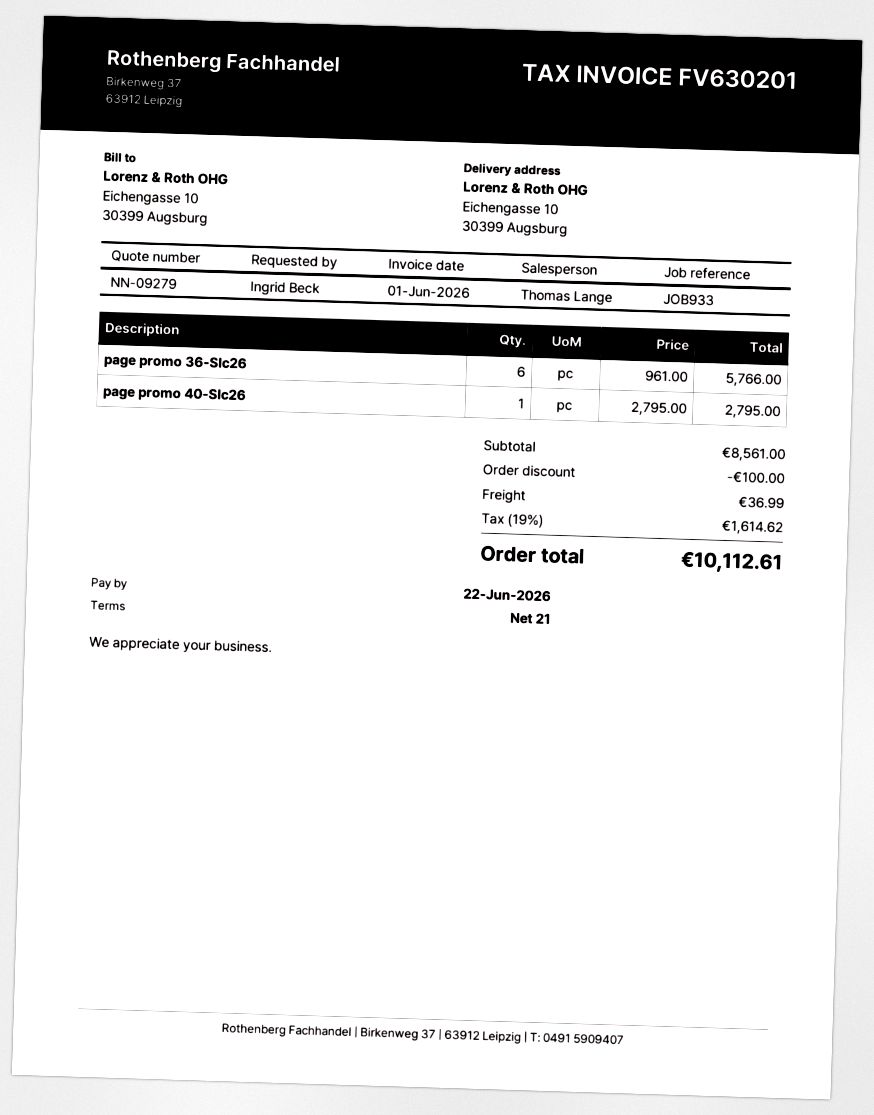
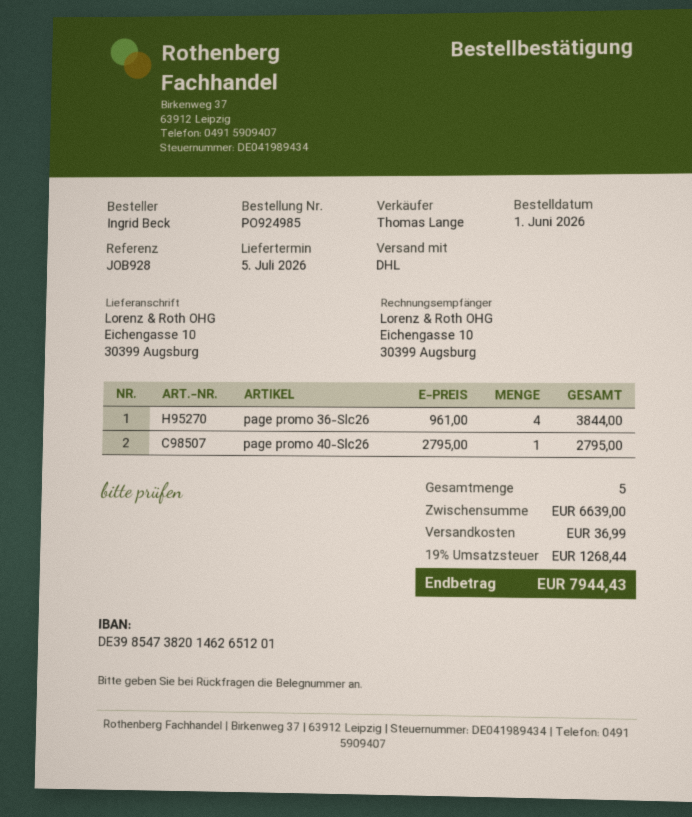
reference: JOB933 -> JOB928
page promo 36-Slc26: 6 x 961.00 = 5766.00 -> 4 x 961.00 = 3844.00
subtotal: 8561.00 -> 6639.00
discount: 100.00 -> none
tax: 19% = 1614.62 -> 19% = 1268.44
total: 10112.61 -> 7944.43

